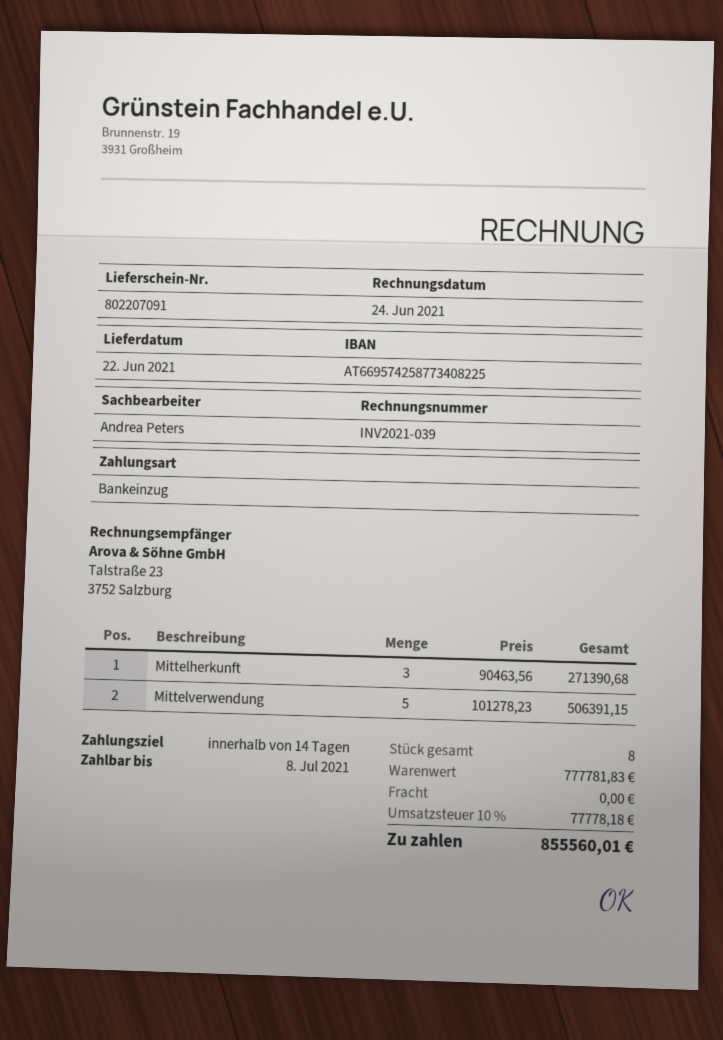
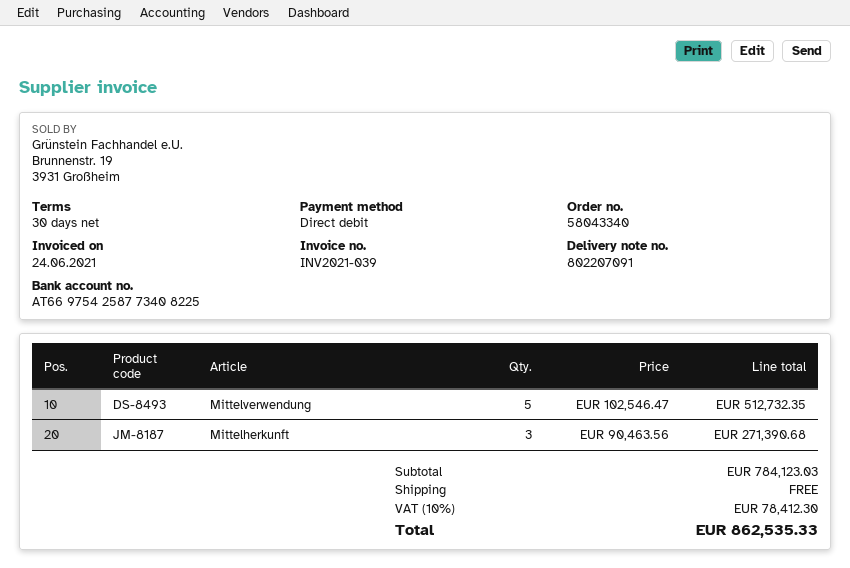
payment terms: 14 days -> 30 days
bank account: AT669574258773408225 -> AT669754258773408225
Mittelverwendung: 5 x 101278.23 = 506391.15 -> 5 x 102546.47 = 512732.35
subtotal: 777781.83 -> 784123.03
tax: 10% = 77778.18 -> 10% = 78412.30
total: 855560.01 -> 862535.33

